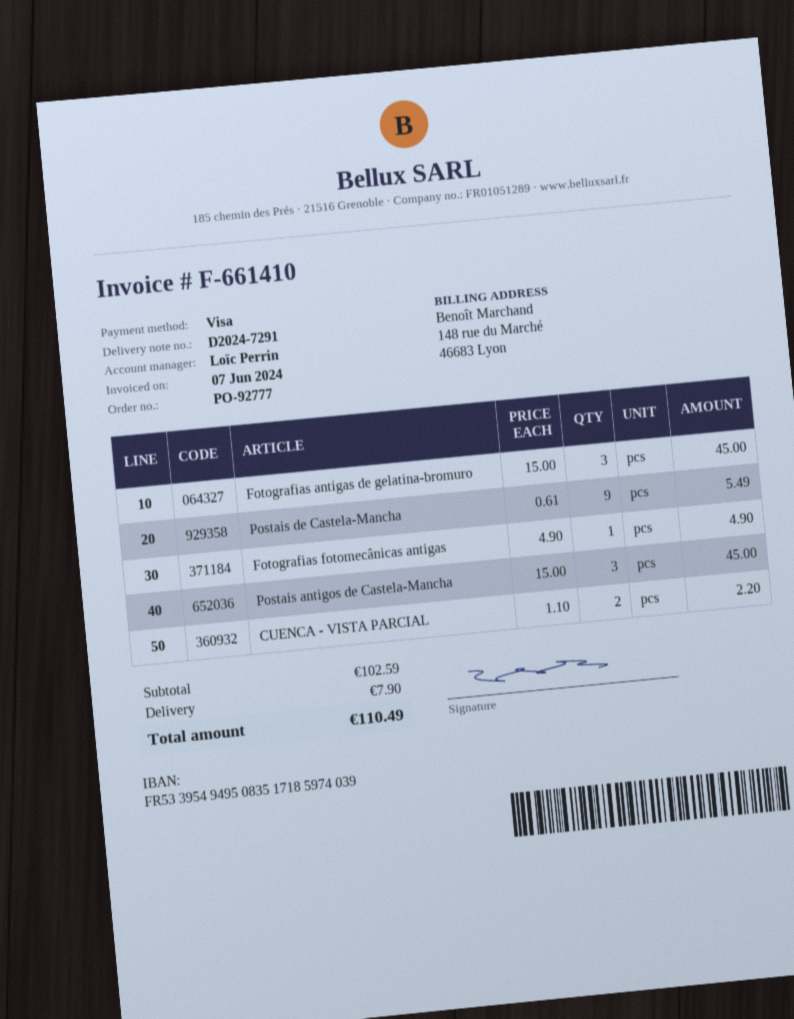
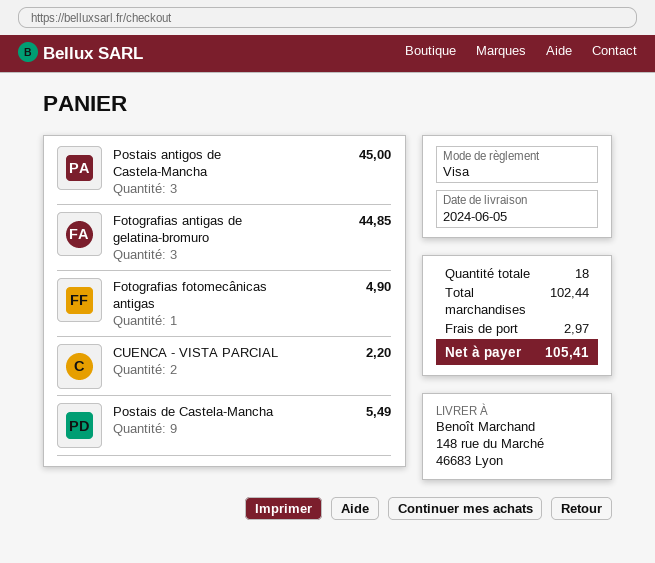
Fotografias antigas de gelatina-bromuro: 3 for 45.00 -> 3 for 44.85
subtotal: 102.59 -> 102.44
shipping: 7.90 -> 2.97
total: 110.49 -> 105.41

